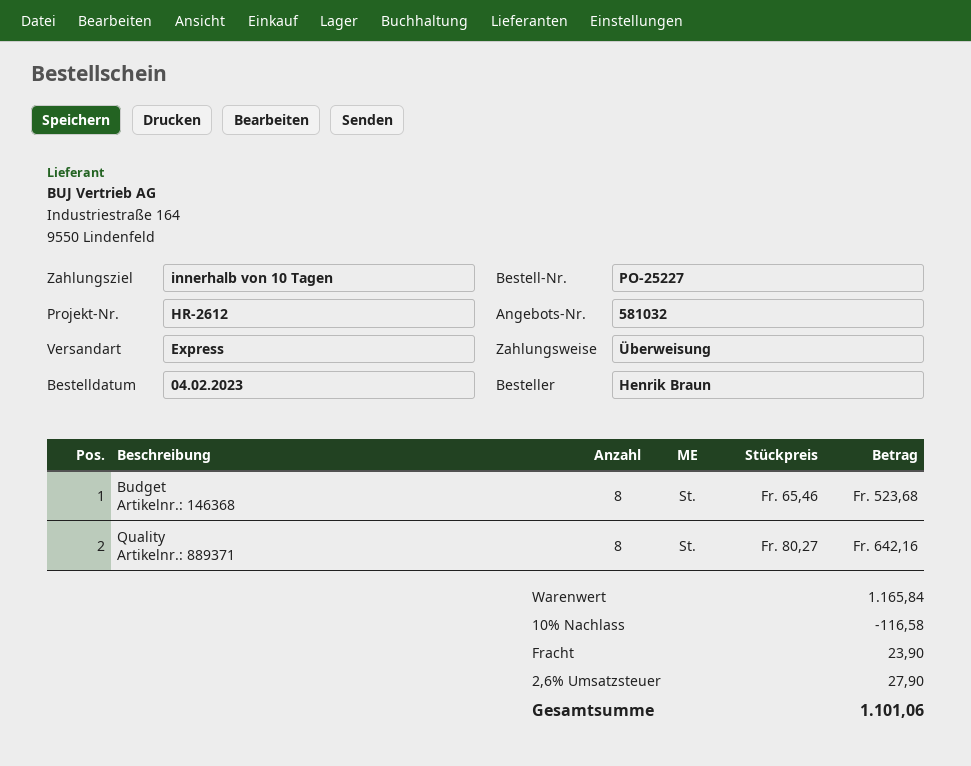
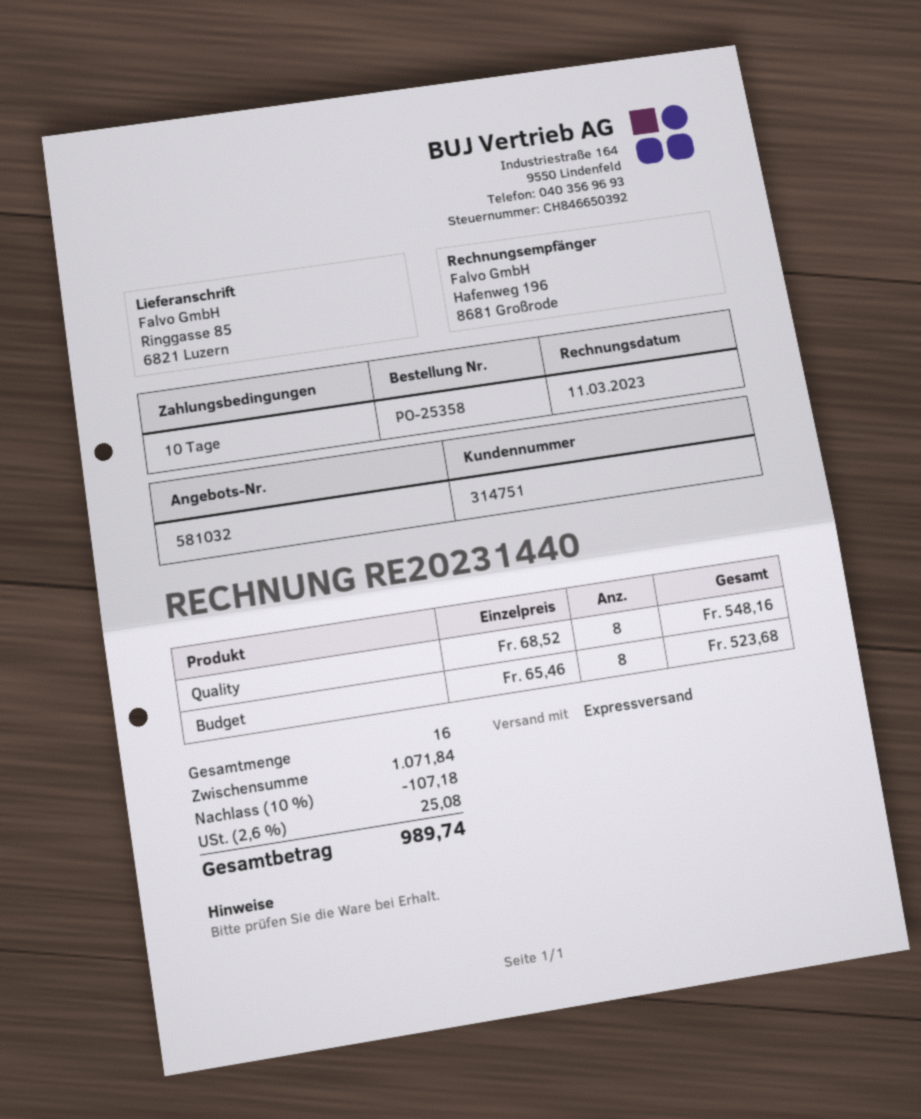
order number: PO-25227 -> PO-25358
Quality: 8 x 80.27 = 642.16 -> 8 x 68.52 = 548.16
subtotal: 1165.84 -> 1071.84
discount: 10% = 116.58 -> 10% = 107.18
shipping: 23.90 -> none
tax: 2.6% = 27.90 -> 2.6% = 25.08
total: 1101.06 -> 989.74

